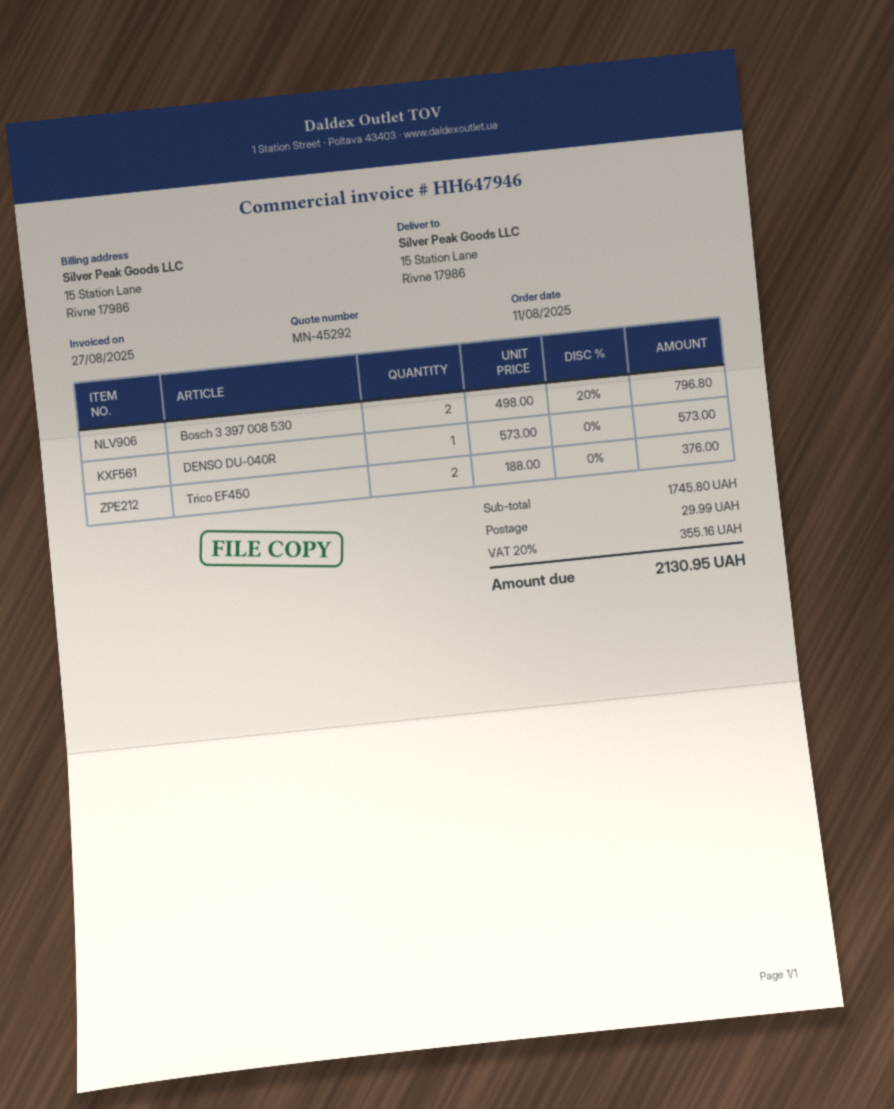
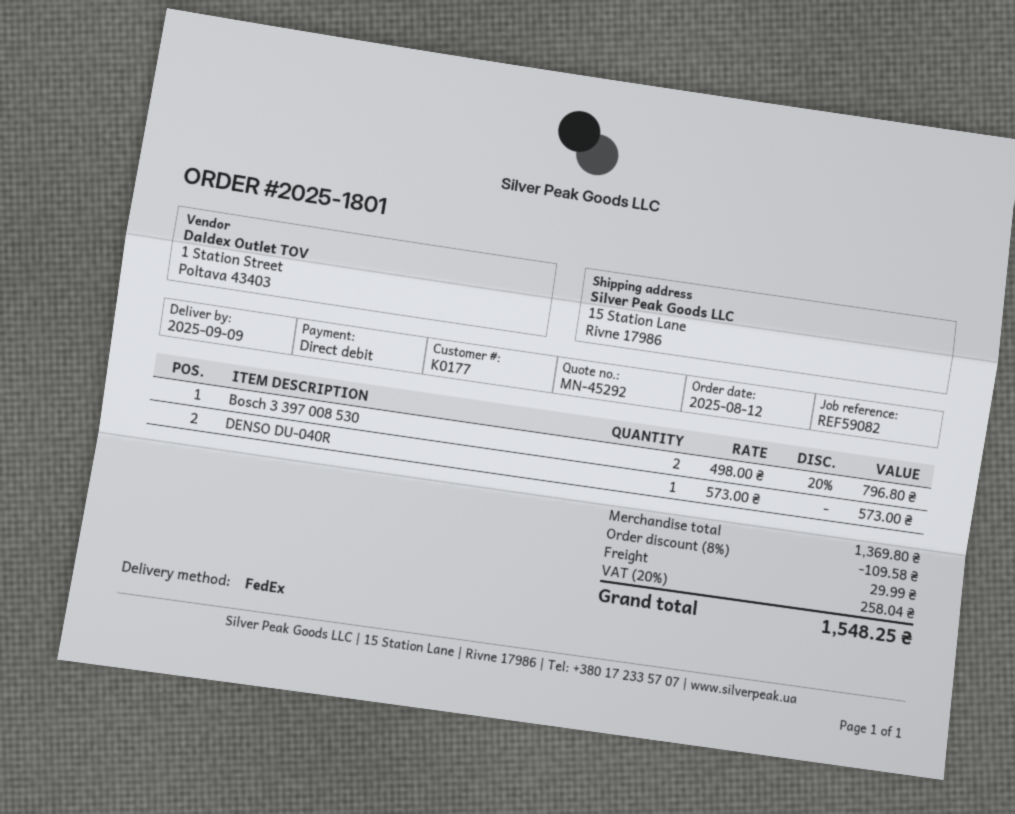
order date: 2025-08-11 -> 2025-08-12
Trico EF450: 2 x 188.00 = 376.00 -> none
subtotal: 1745.80 -> 1369.80
discount: none -> 8% = 109.58
tax: 20% = 355.16 -> 20% = 258.04
total: 2130.95 -> 1548.25

